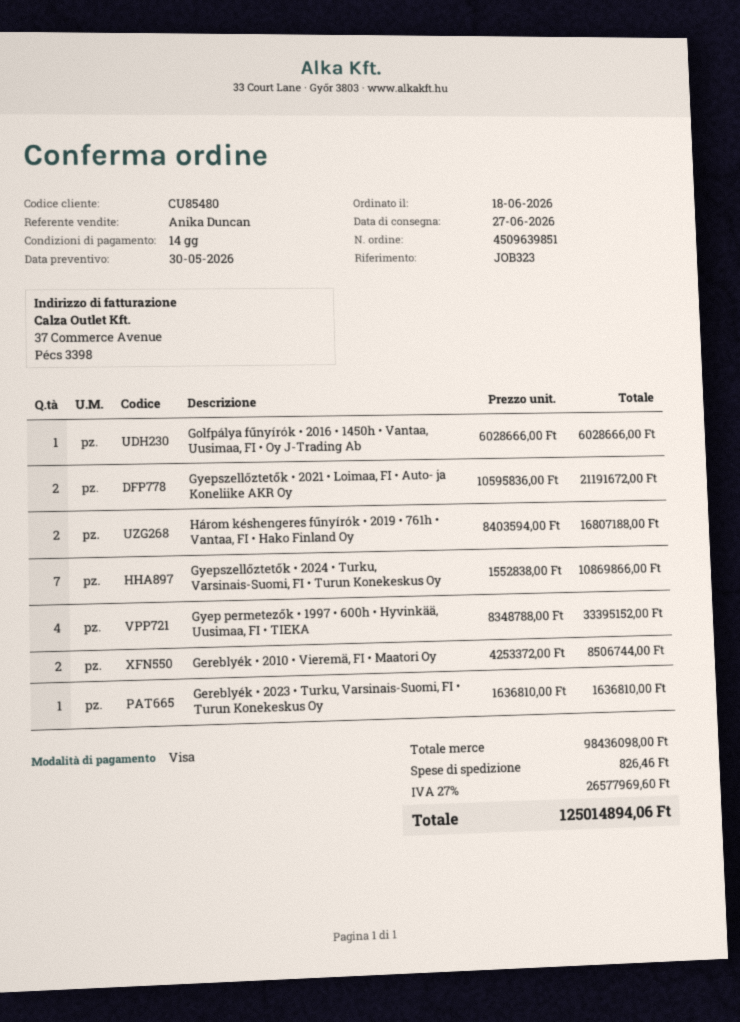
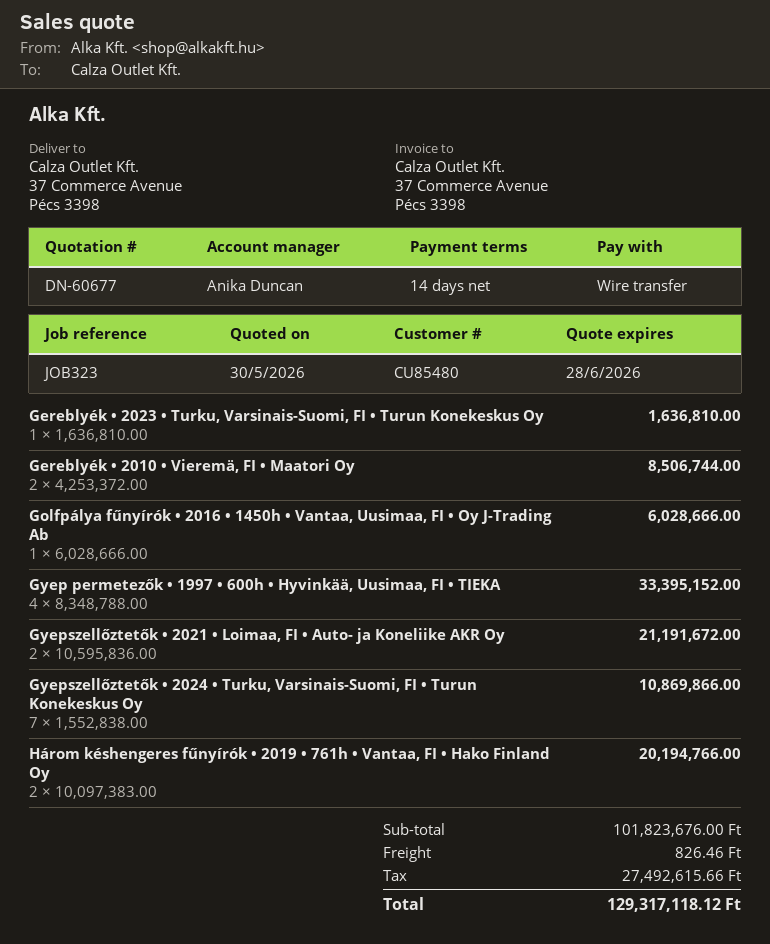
payment method: Visa -> bank transfer
Három késhengeres fűnyírók • 2019 • 761h • Vantaa, FI • Hako Finland Oy: 2 x 8403594.00 = 16807188.00 -> 2 x 10097383.00 = 20194766.00
subtotal: 98436098.00 -> 101823676.00
tax: 26577969.60 -> 27492615.66
total: 125014894.06 -> 129317118.12

